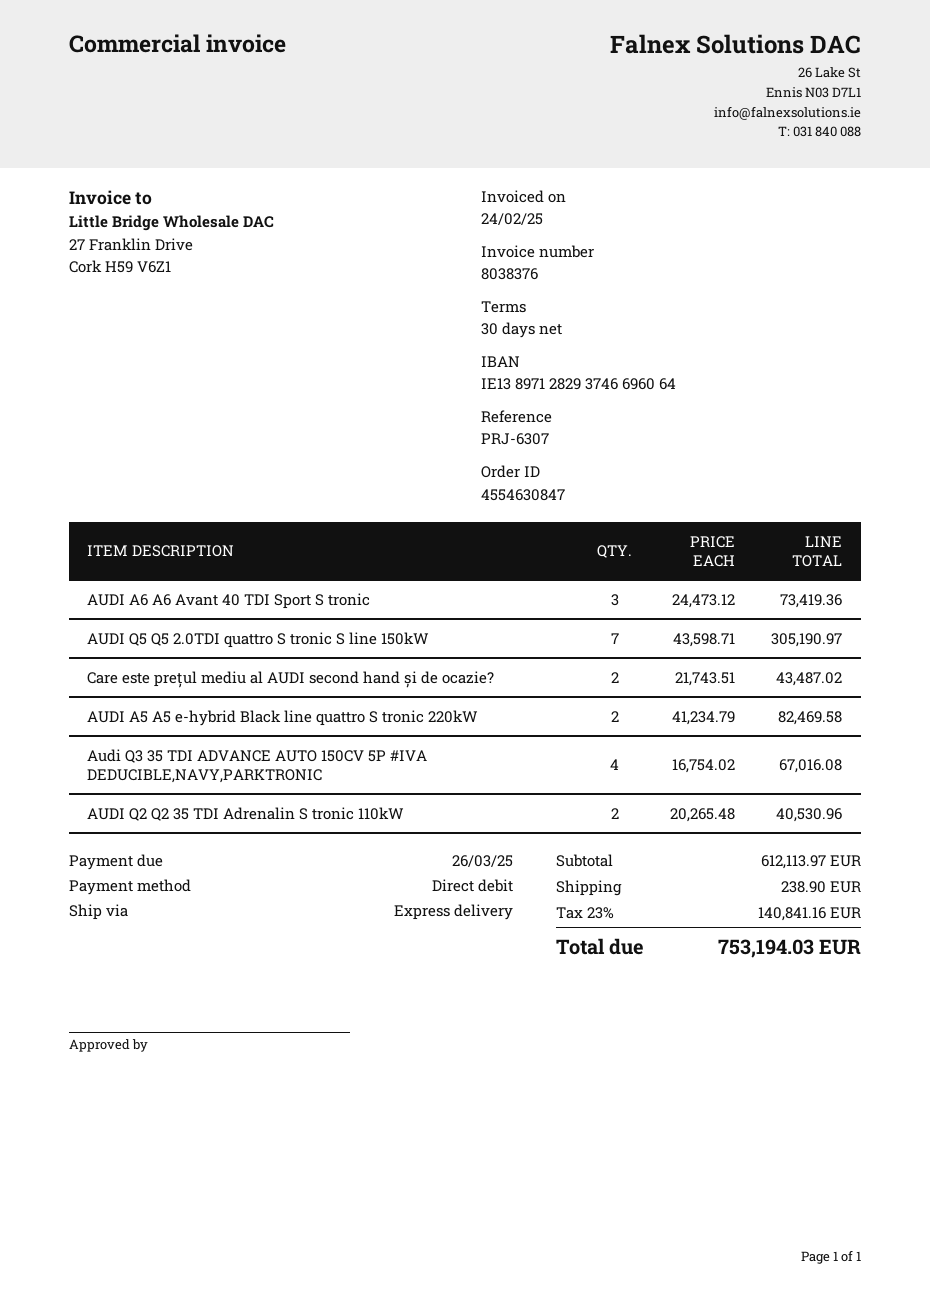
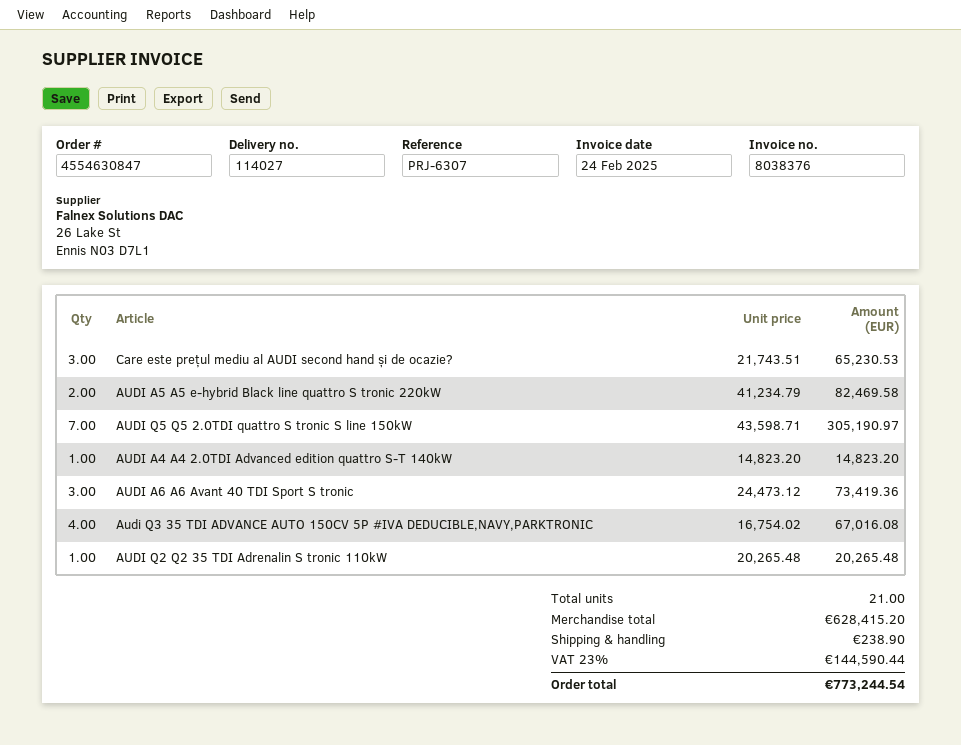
Care este prețul mediu al AUDI second hand și de ocazie?: 2 x 21743.51 = 43487.02 -> 3 x 21743.51 = 65230.53
AUDI Q2 Q2 35 TDI Adrenalin S tronic 110kW: 2 x 20265.48 = 40530.96 -> 1 x 20265.48 = 20265.48
AUDI A4 A4 2.0TDI Advanced edition quattro S-T 140kW: none -> 1 x 14823.20 = 14823.20
subtotal: 612113.97 -> 628415.20
tax: 23% = 140841.16 -> 23% = 144590.44
total: 753194.03 -> 773244.54

